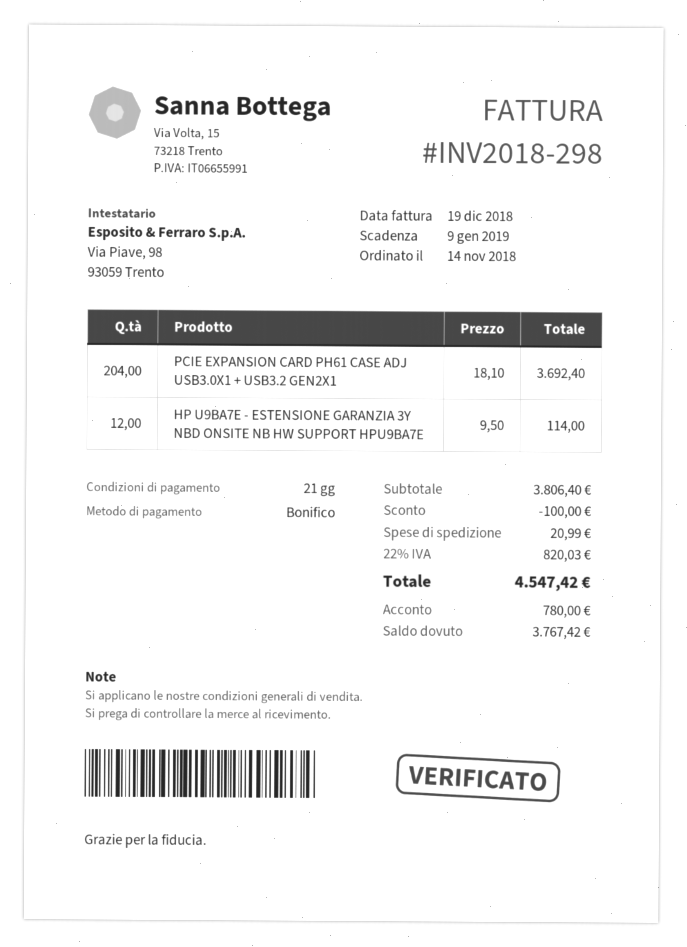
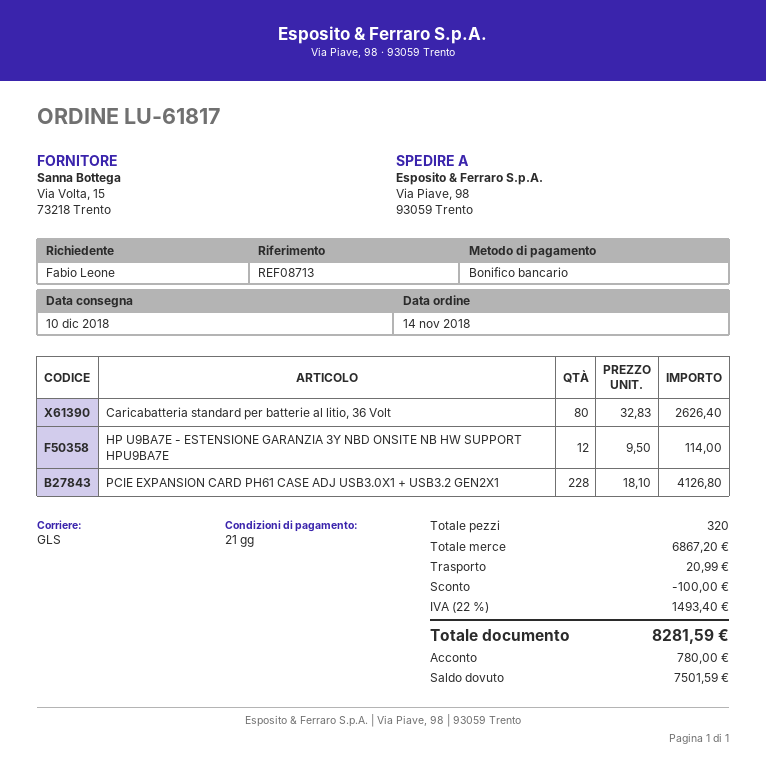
PCIE EXPANSION CARD PH61 CASE ADJ USB3.0X1 + USB3.2 GEN2X1: 204 x 18.10 = 3692.40 -> 228 x 18.10 = 4126.80
Caricabatteria standard per batterie al litio, 36 Volt: none -> 80 x 32.83 = 2626.40
subtotal: 3806.40 -> 6867.20
tax: 22% = 820.03 -> 22% = 1493.40
total: 4547.42 -> 8281.59
balance: 3767.42 -> 7501.59

